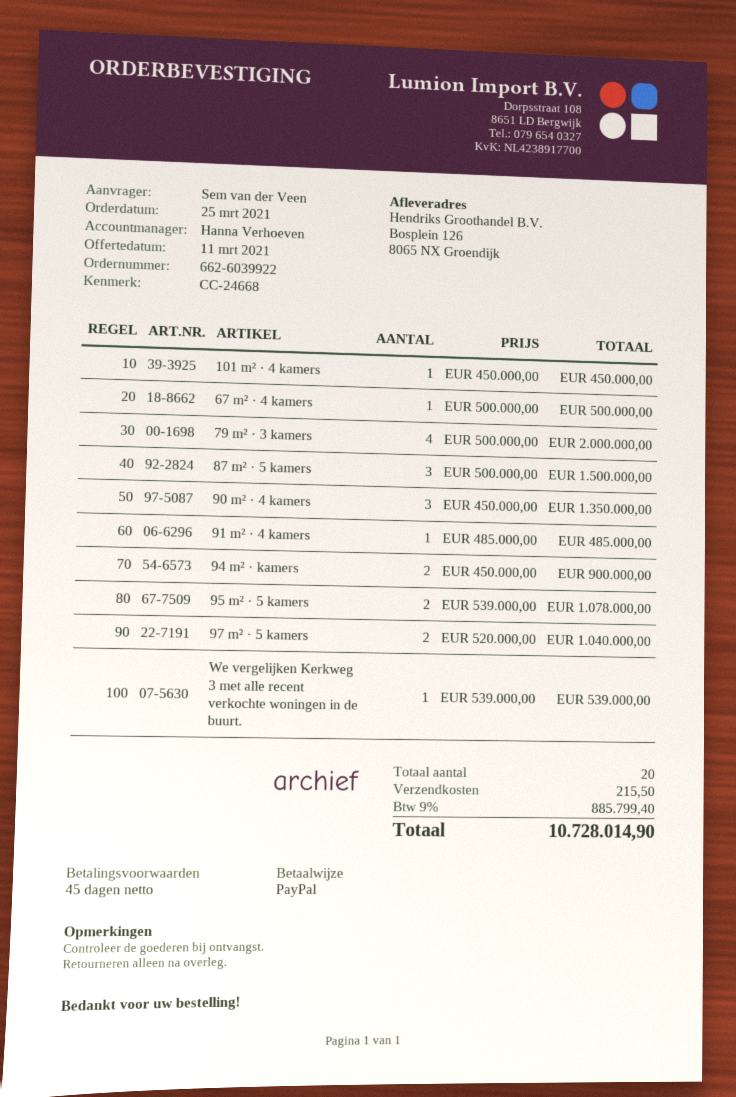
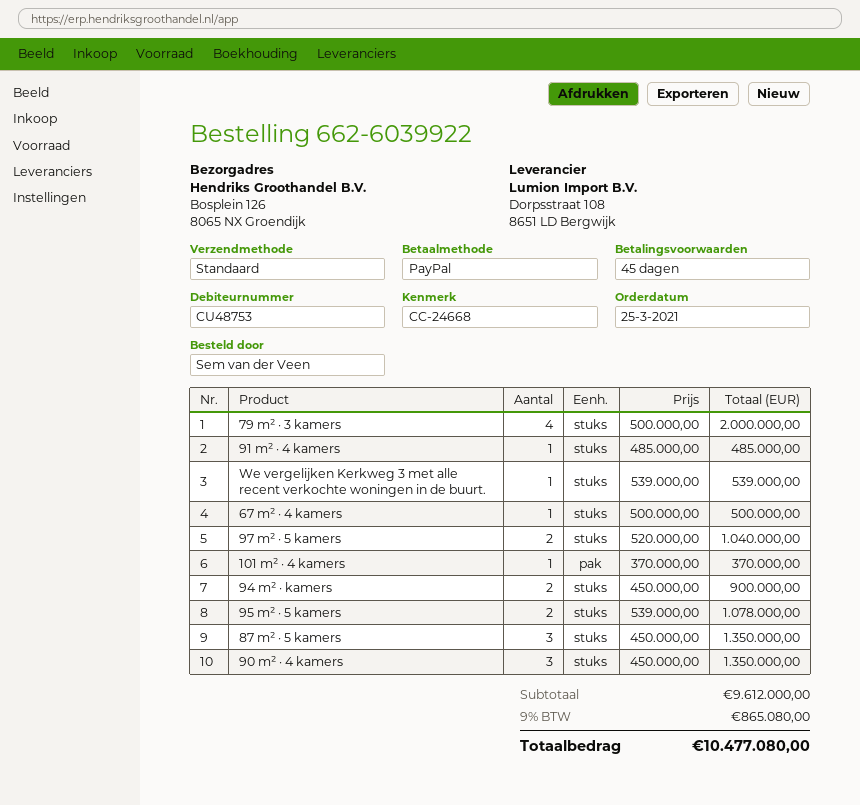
101 m² · 4 kamers: 1 x 450000.00 = 450000.00 -> 1 x 370000.00 = 370000.00
87 m² · 5 kamers: 3 x 500000.00 = 1500000.00 -> 3 x 450000.00 = 1350000.00
shipping: 215.50 -> none
tax: 9% = 885799.40 -> 9% = 865080.00
total: 10728014.90 -> 10477080.00

